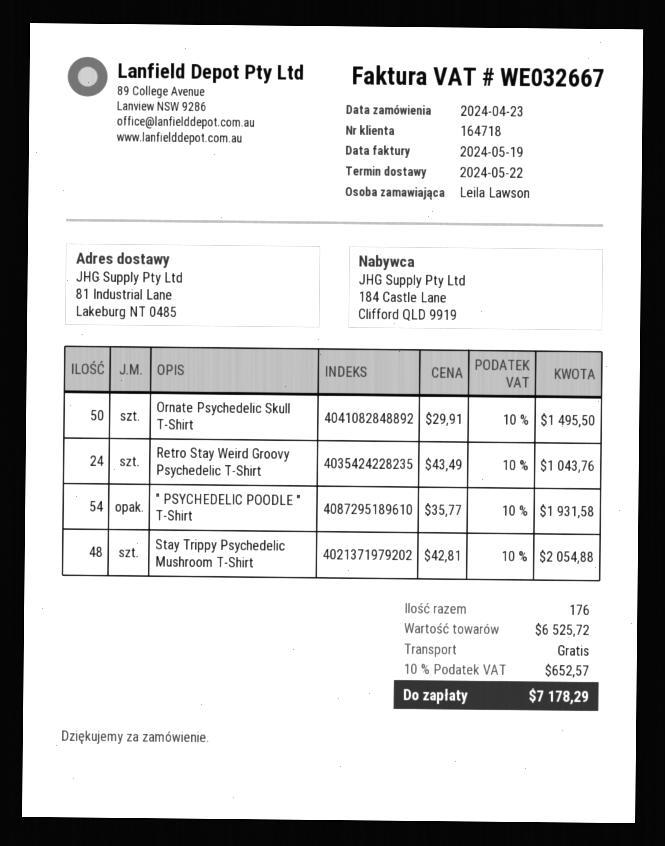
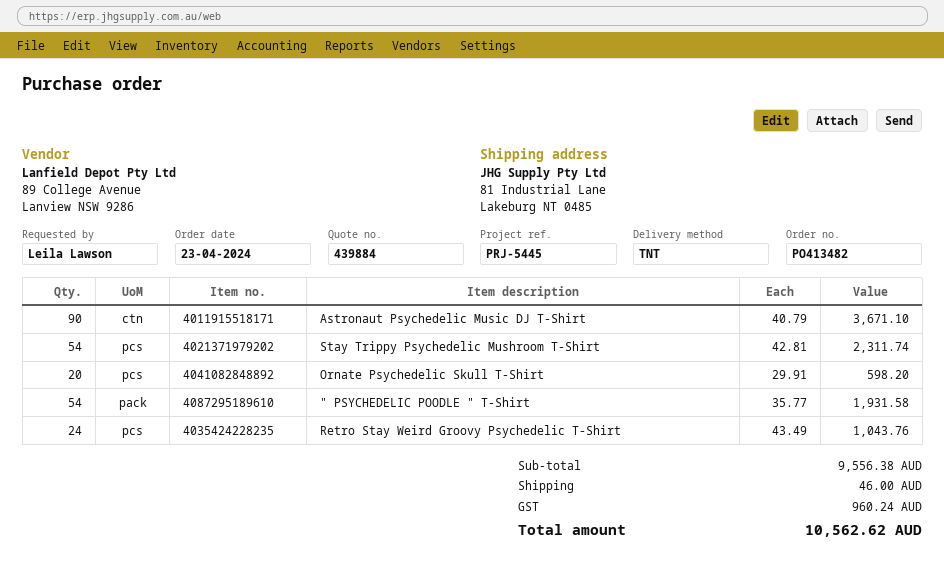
Ornate Psychedelic Skull T-Shirt: 50 x 29.91 = 1495.50 -> 20 x 29.91 = 598.20
Stay Trippy Psychedelic Mushroom T-Shirt: 48 x 42.81 = 2054.88 -> 54 x 42.81 = 2311.74
Astronaut Psychedelic Music DJ T-Shirt: none -> 90 x 40.79 = 3671.10
subtotal: 6525.72 -> 9556.38
shipping: 0.00 -> 46.00
tax: 652.57 -> 960.24
total: 7178.29 -> 10562.62

